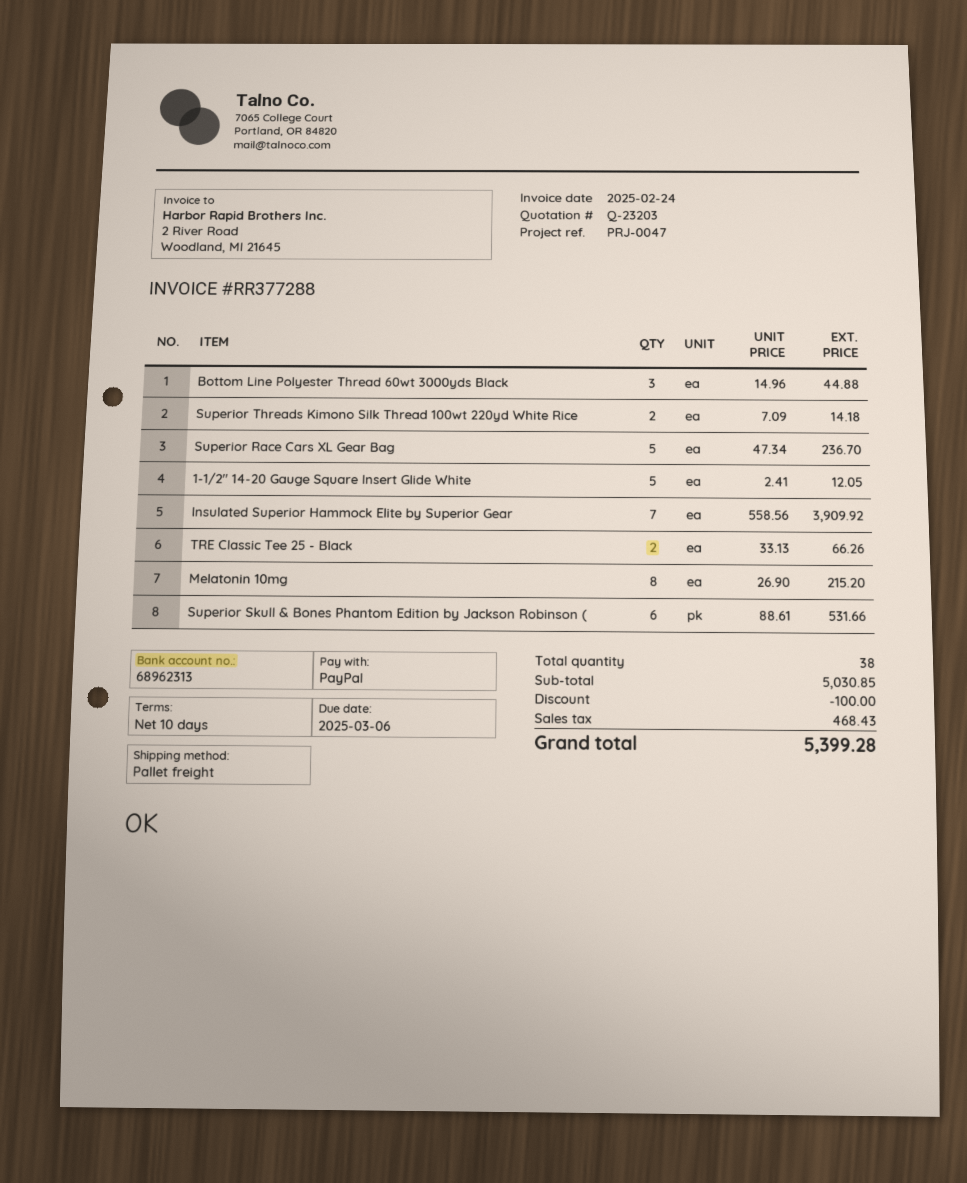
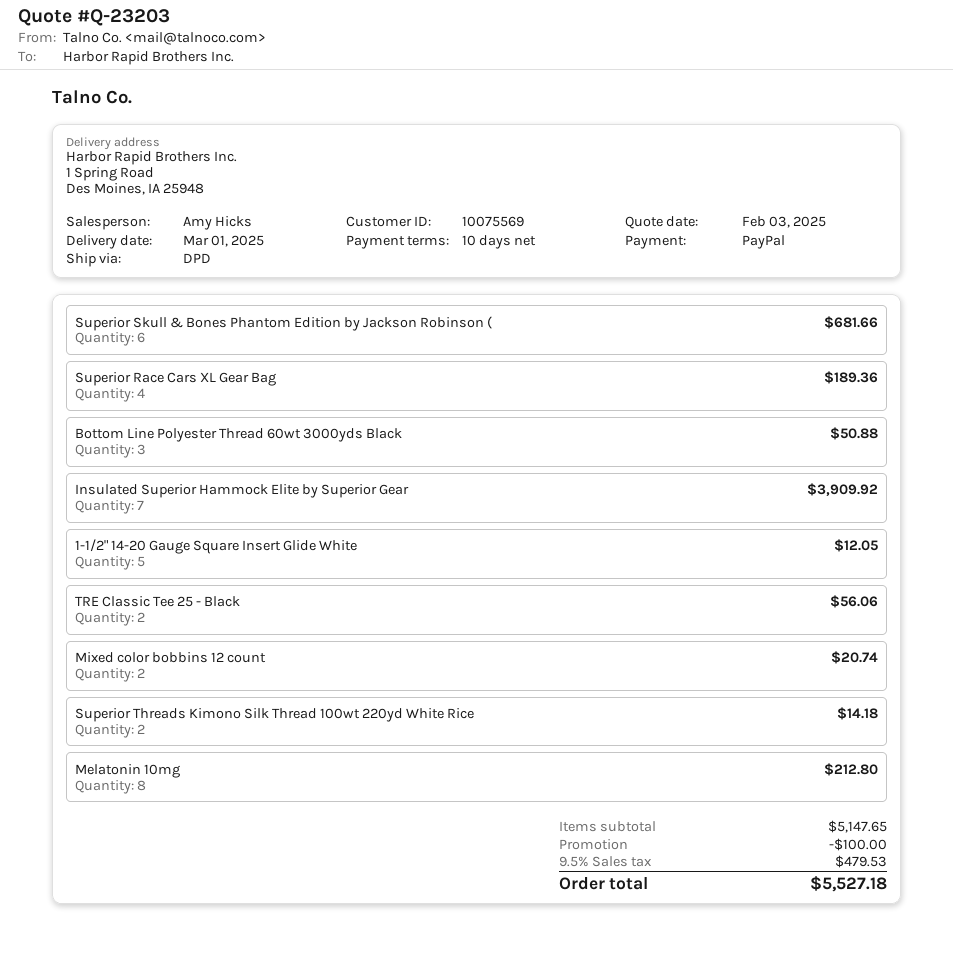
shipping method: pallet freight -> DPD
Bottom Line Polyester Thread 60wt 3000yds Black: 3 for 44.88 -> 3 for 50.88
Superior Race Cars XL Gear Bag: 5 for 236.70 -> 4 for 189.36
TRE Classic Tee 25 - Black: 2 for 66.26 -> 2 for 56.06
Melatonin 10mg: 8 for 215.20 -> 8 for 212.80
Superior Skull & Bones Phantom Edition by Jackson Robinson (: 6 for 531.66 -> 6 for 681.66
Mixed color bobbins 12 count: none -> 2 for 20.74
subtotal: 5030.85 -> 5147.65
tax: 468.43 -> 479.53
total: 5399.28 -> 5527.18

